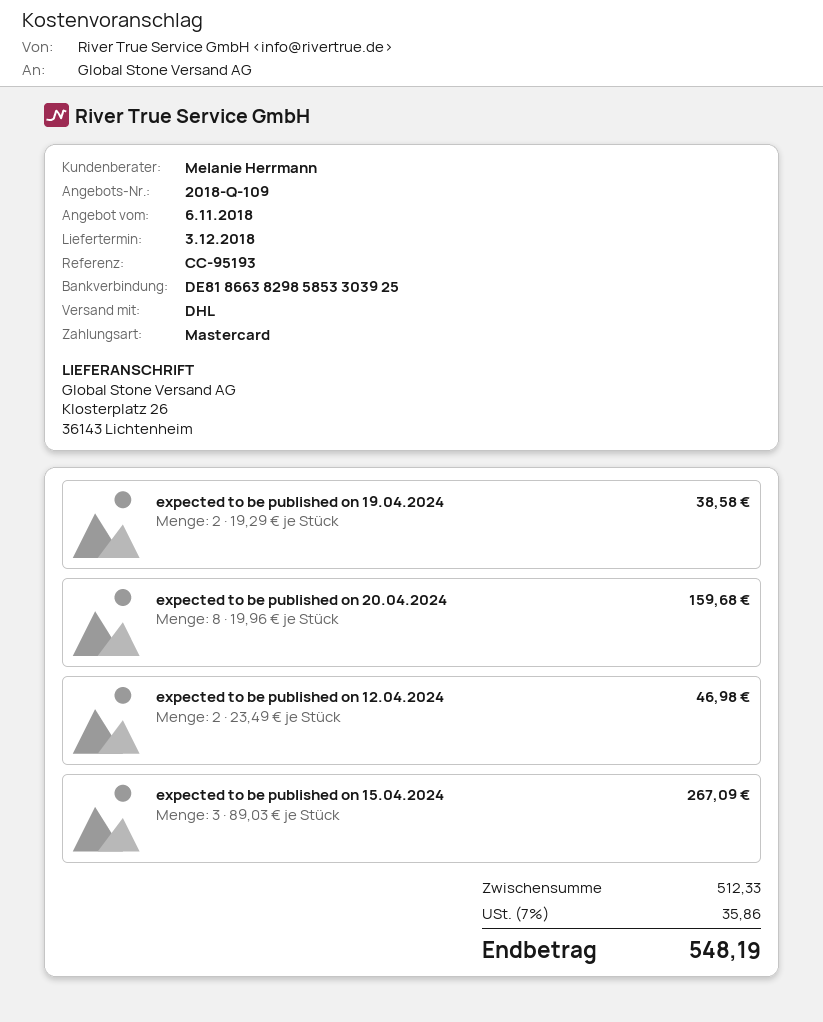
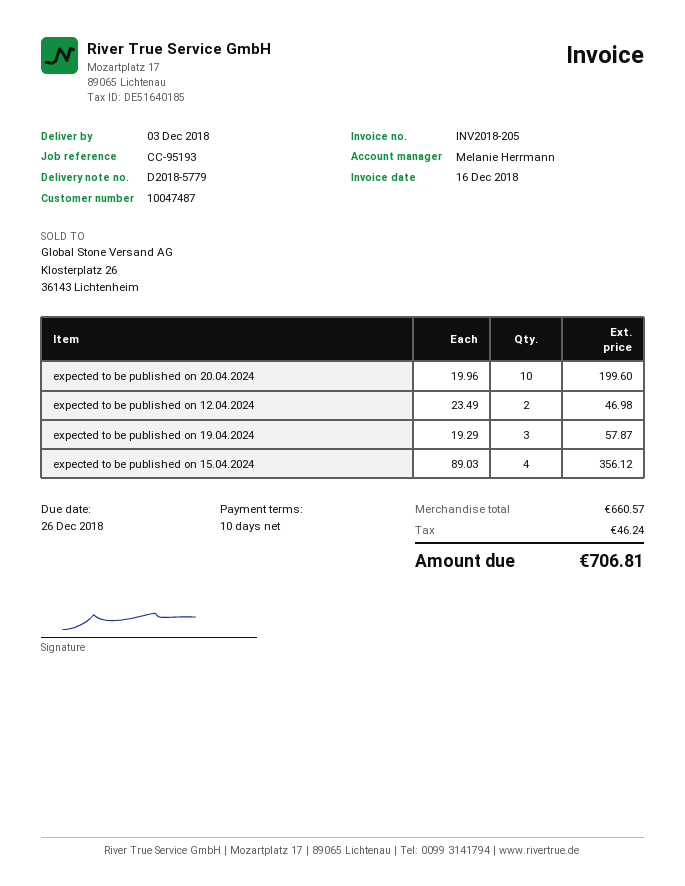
expected to be published on 19.04.2024: 2 x 19.29 = 38.58 -> 3 x 19.29 = 57.87
expected to be published on 20.04.2024: 8 x 19.96 = 159.68 -> 10 x 19.96 = 199.60
expected to be published on 15.04.2024: 3 x 89.03 = 267.09 -> 4 x 89.03 = 356.12
subtotal: 512.33 -> 660.57
tax: 35.86 -> 46.24
total: 548.19 -> 706.81

